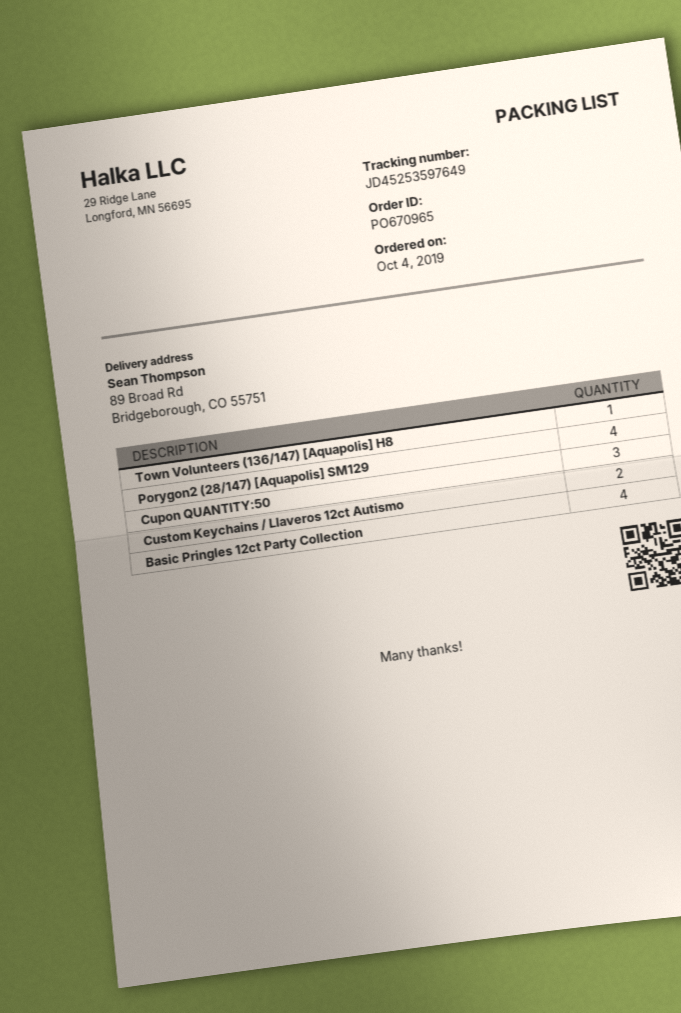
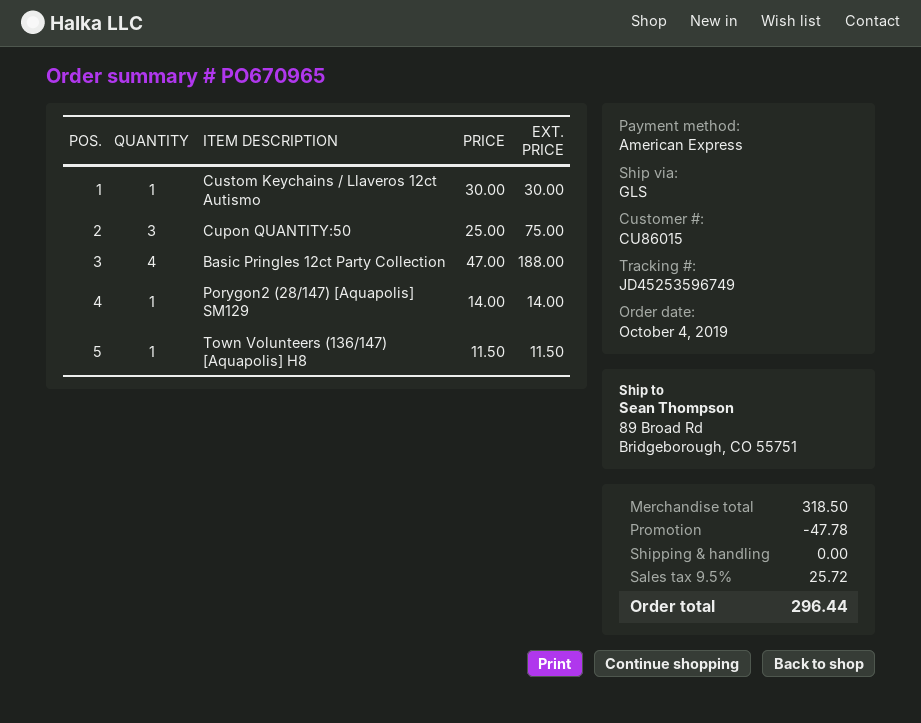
tracking number: JD45253597649 -> JD45253596749
Porygon2 (28/147) [Aquapolis] SM129: 4 -> 1
Custom Keychains / Llaveros 12ct Autismo: 2 -> 1

